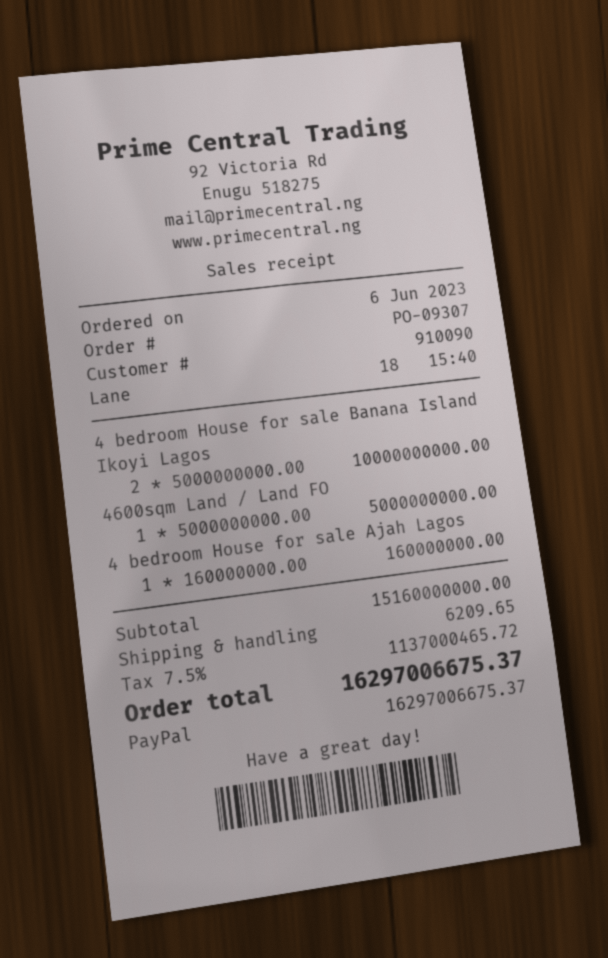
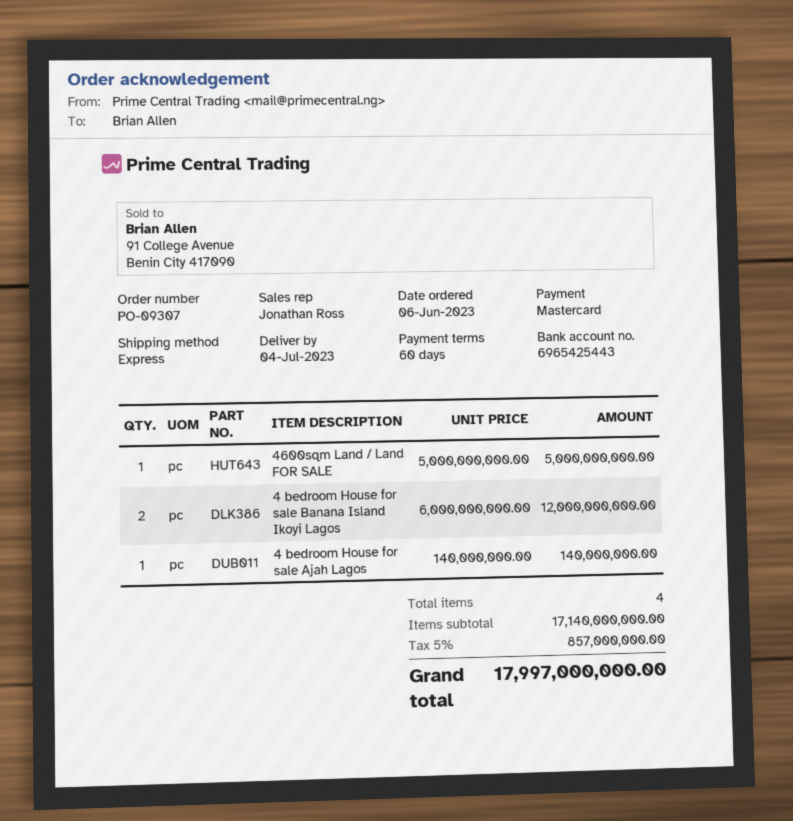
payment method: PayPal -> Mastercard
4 bedroom House for sale Banana Island Ikoyi Lagos: 2 x 5000000000.00 = 10000000000.00 -> 2 x 6000000000.00 = 12000000000.00
4 bedroom House for sale Ajah Lagos: 1 x 160000000.00 = 160000000.00 -> 1 x 140000000.00 = 140000000.00
subtotal: 15160000000.00 -> 17140000000.00
shipping: 6209.65 -> none
tax: 7.5% = 1137000465.72 -> 5% = 857000000.00
total: 16297006675.37 -> 17997000000.00

